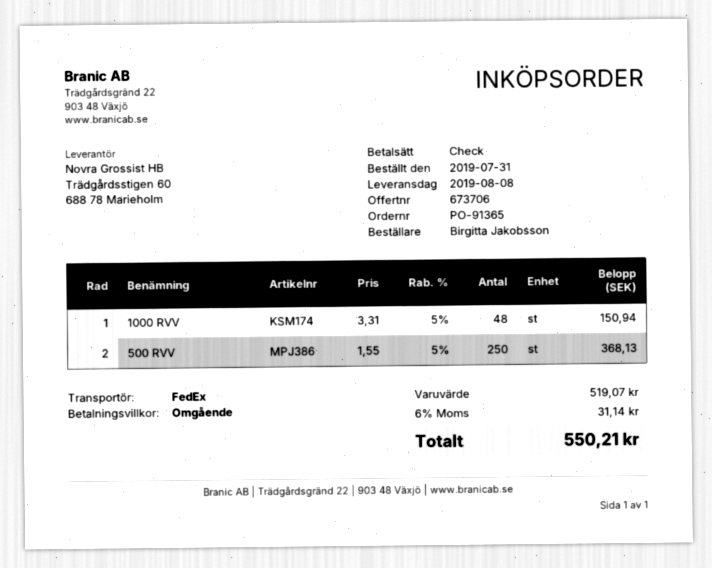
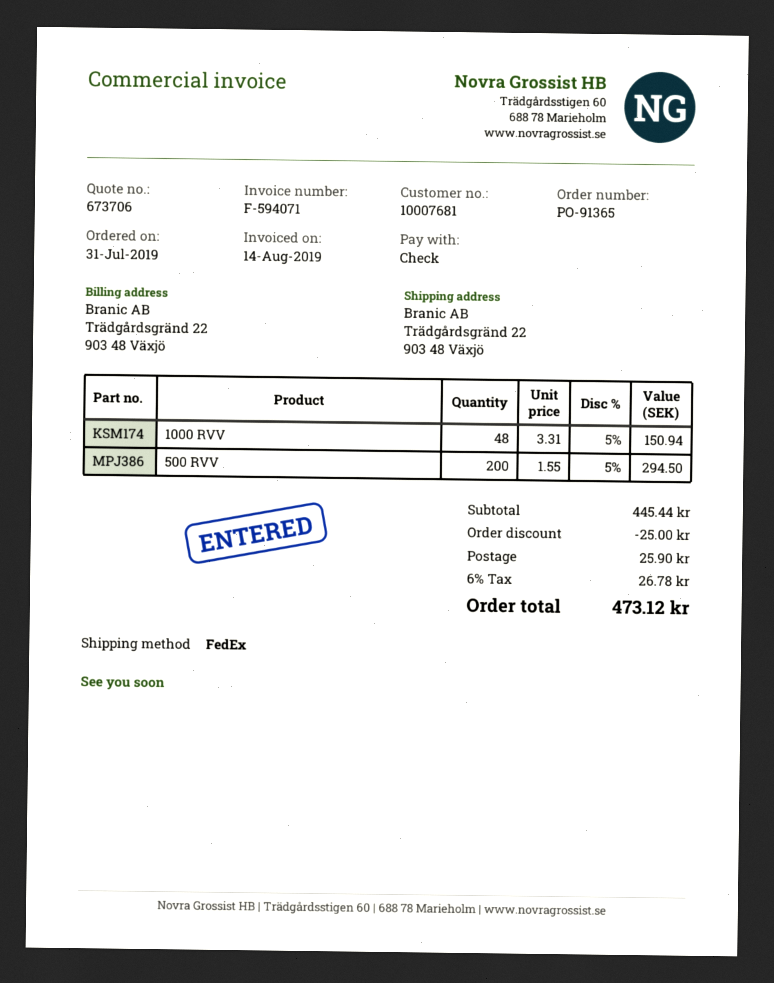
500 RVV: 250 x 1.55 - 5% = 368.13 -> 200 x 1.55 - 5% = 294.50
subtotal: 519.07 -> 445.44
discount: none -> 25.00
shipping: none -> 25.90
tax: 6% = 31.14 -> 6% = 26.78
total: 550.21 -> 473.12

